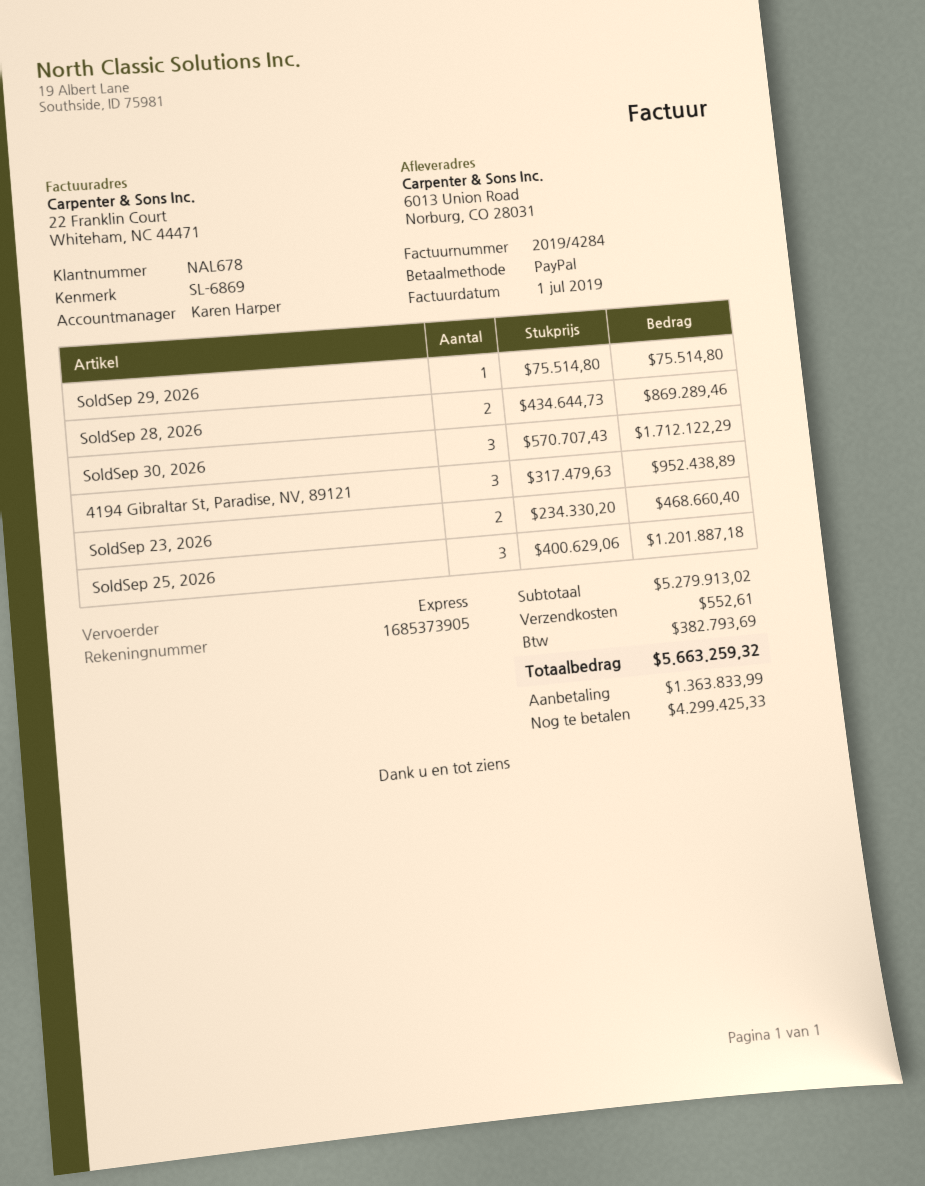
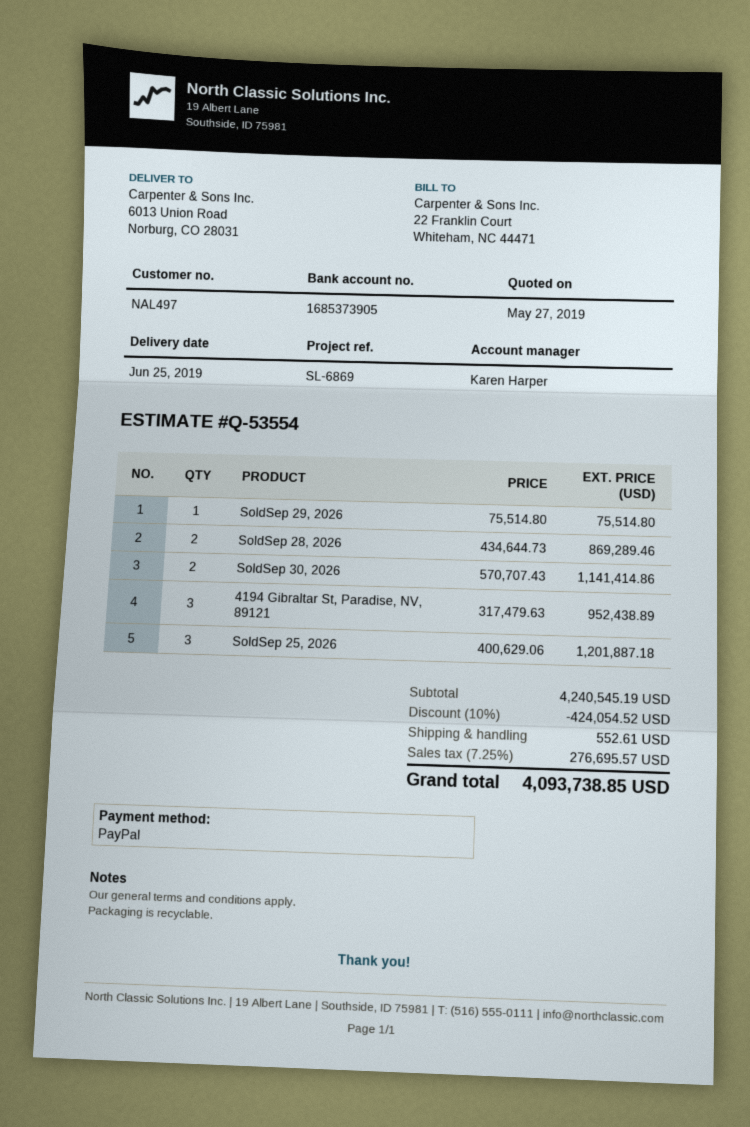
customer number: NAL678 -> NAL497
SoldSep 30, 2026: 3 x 570707.43 = 1712122.29 -> 2 x 570707.43 = 1141414.86
SoldSep 23, 2026: 2 x 234330.20 = 468660.40 -> none
subtotal: 5279913.02 -> 4240545.19
discount: none -> 10% = 424054.52
tax: 382793.69 -> 276695.57
total: 5663259.32 -> 4093738.85

